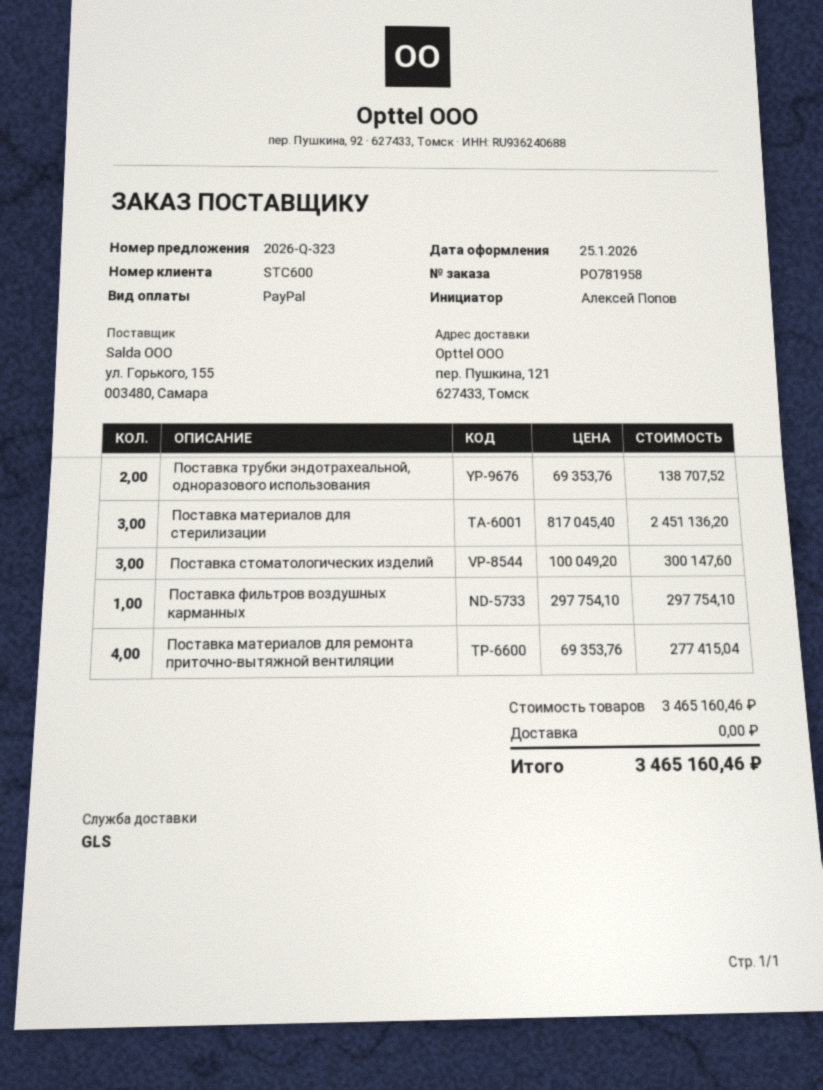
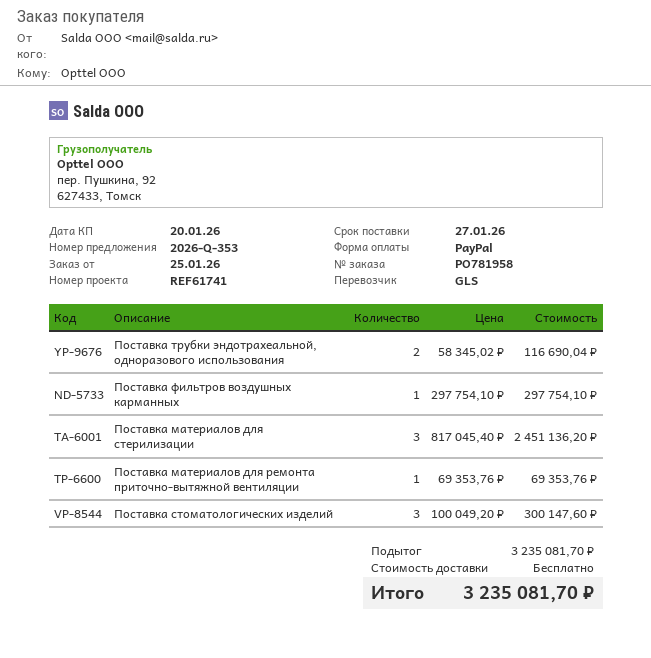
quote number: 2026-Q-323 -> 2026-Q-353
ship to: пер. Пушкина, 121, 627433, Томск -> пер. Пушкина, 92, 627433, Томск
Поставка трубки эндотрахеальной, одноразового использования: 2 x 69353.76 = 138707.52 -> 2 x 58345.02 = 116690.04
Поставка материалов для ремонта приточно-вытяжной вентиляции: 4 x 69353.76 = 277415.04 -> 1 x 69353.76 = 69353.76
subtotal: 3465160.46 -> 3235081.70
total: 3465160.46 -> 3235081.70

